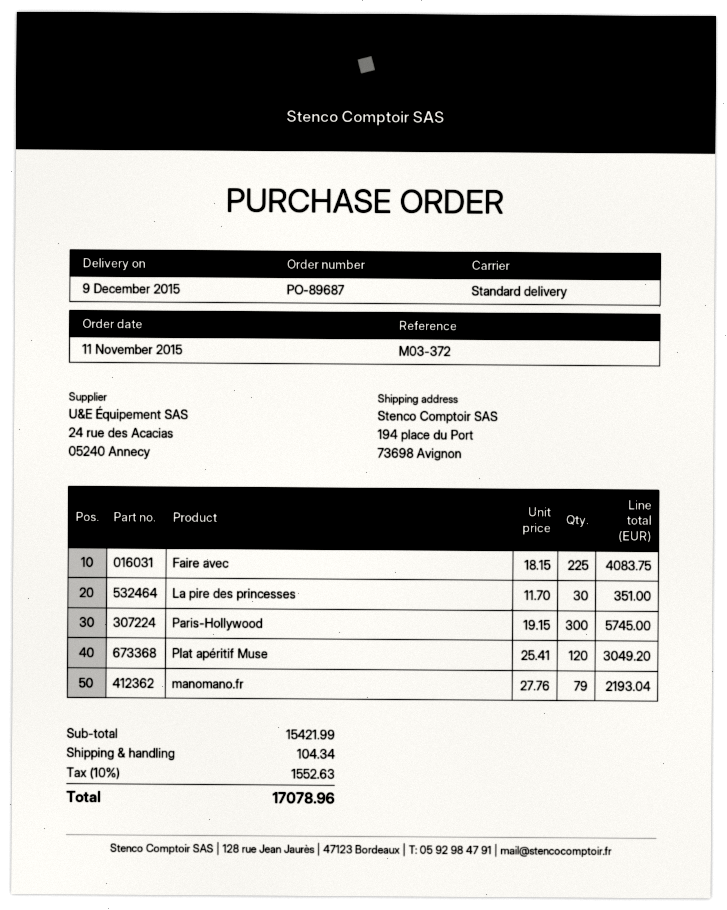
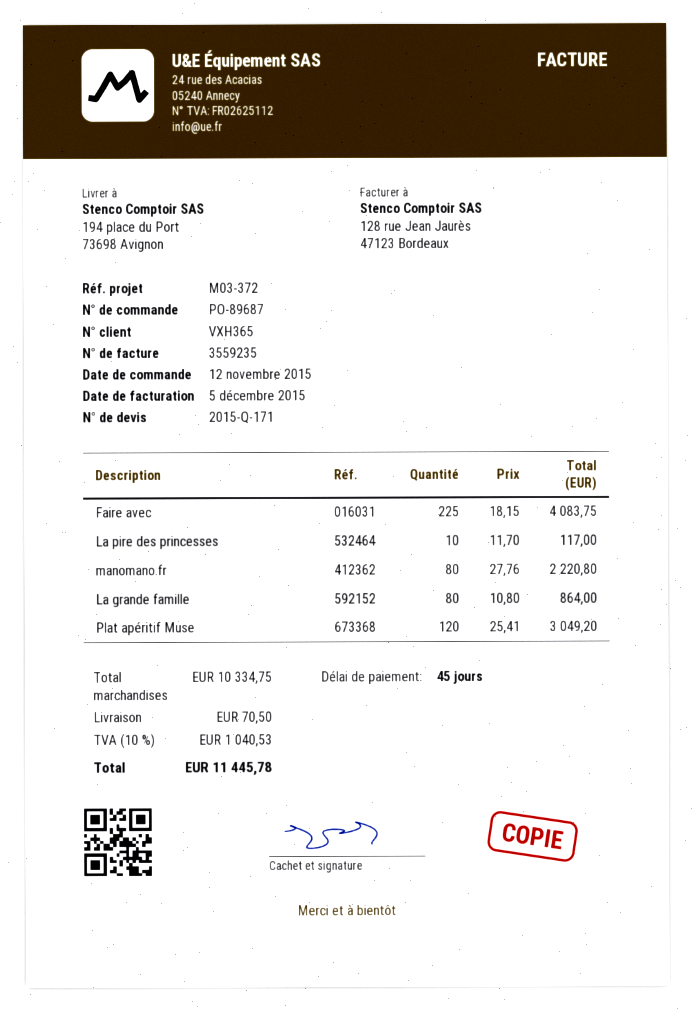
order date: 2015-11-11 -> 2015-11-12
La pire des princesses: 30 x 11.70 = 351.00 -> 10 x 11.70 = 117.00
Paris-Hollywood: 300 x 19.15 = 5745.00 -> none
manomano.fr: 79 x 27.76 = 2193.04 -> 80 x 27.76 = 2220.80
La grande famille: none -> 80 x 10.80 = 864.00
subtotal: 15421.99 -> 10334.75
shipping: 104.34 -> 70.50
tax: 10% = 1552.63 -> 10% = 1040.53
total: 17078.96 -> 11445.78

